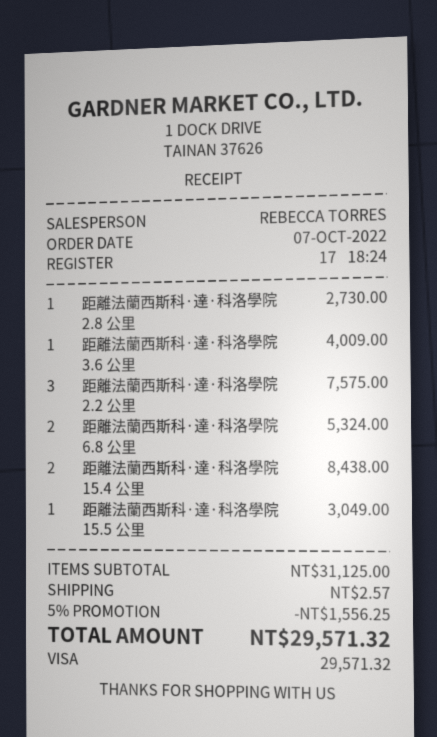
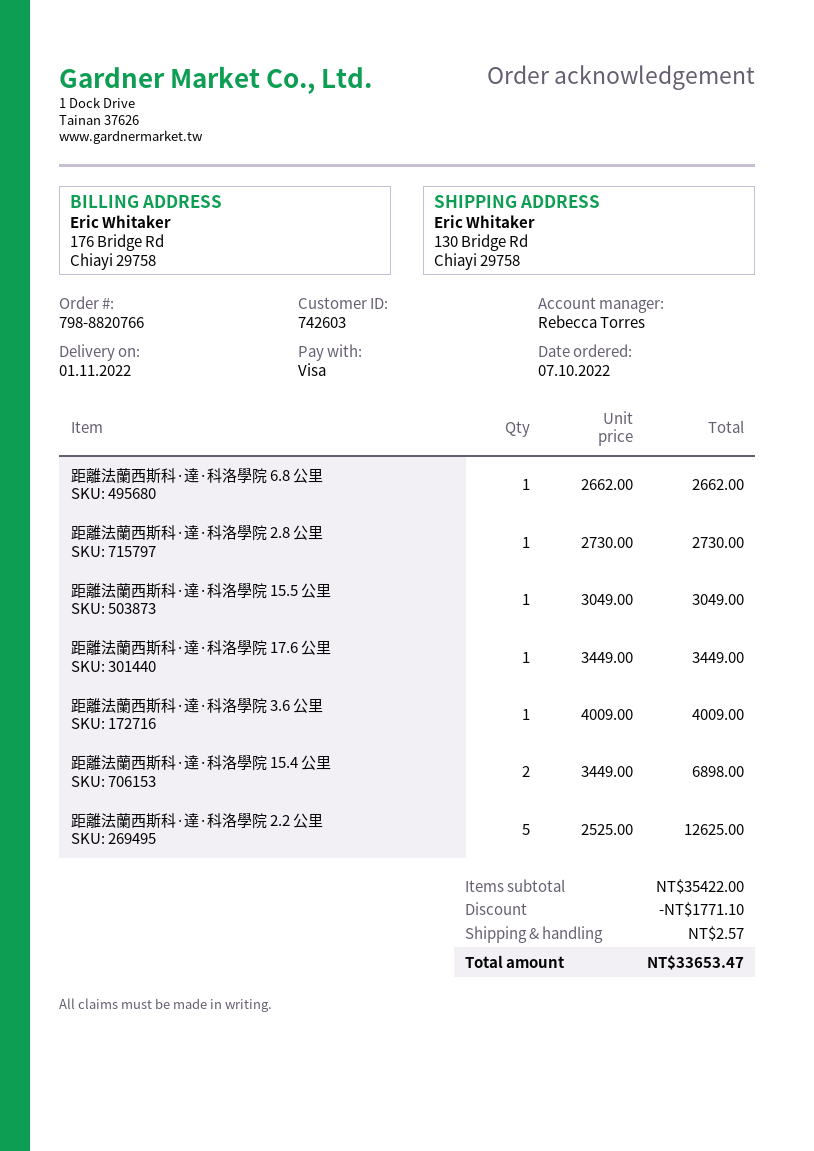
距離法蘭西斯科·達·科洛學院 2.2 公里: 3 for 7575.00 -> 5 for 12625.00
距離法蘭西斯科·達·科洛學院 6.8 公里: 2 for 5324.00 -> 1 for 2662.00
距離法蘭西斯科·達·科洛學院 15.4 公里: 2 for 8438.00 -> 2 for 6898.00
距離法蘭西斯科·達·科洛學院 17.6 公里: none -> 1 for 3449.00
subtotal: 31125.00 -> 35422.00
discount: 1556.25 -> 1771.10
total: 29571.32 -> 33653.47

